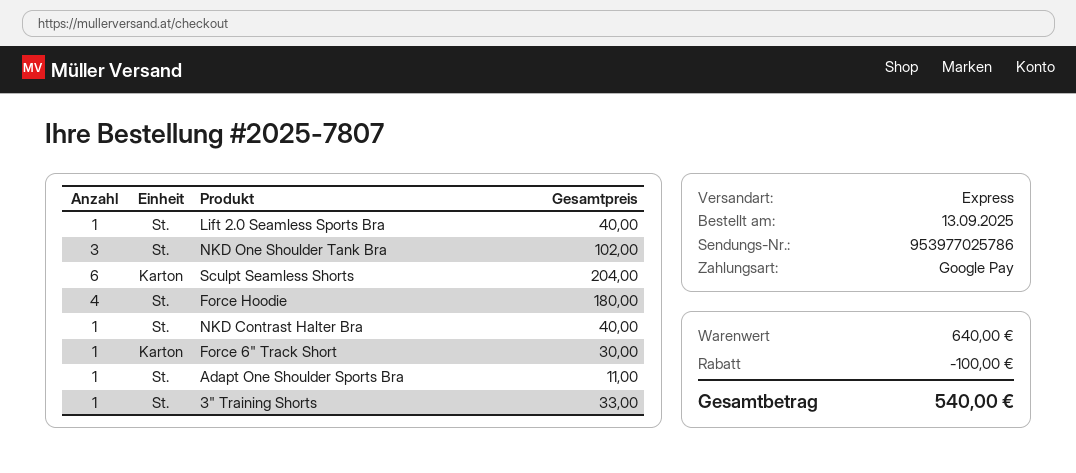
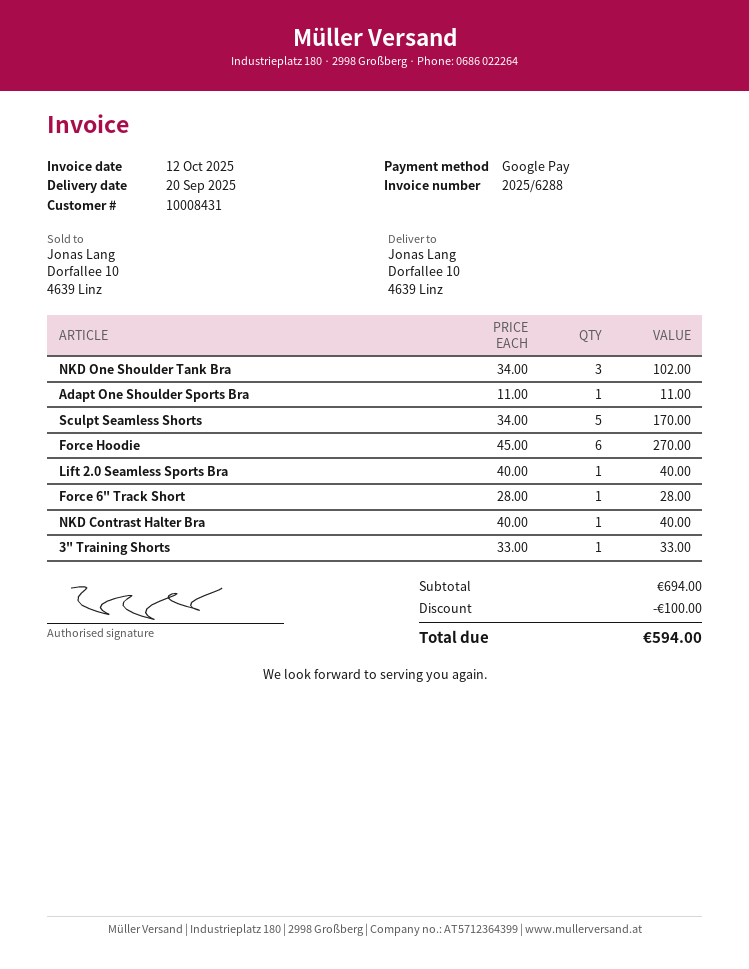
Sculpt Seamless Shorts: 6 for 204.00 -> 5 for 170.00
Force Hoodie: 4 for 180.00 -> 6 for 270.00
Force 6" Track Short: 1 for 30.00 -> 1 for 28.00
subtotal: 640.00 -> 694.00
total: 540.00 -> 594.00

